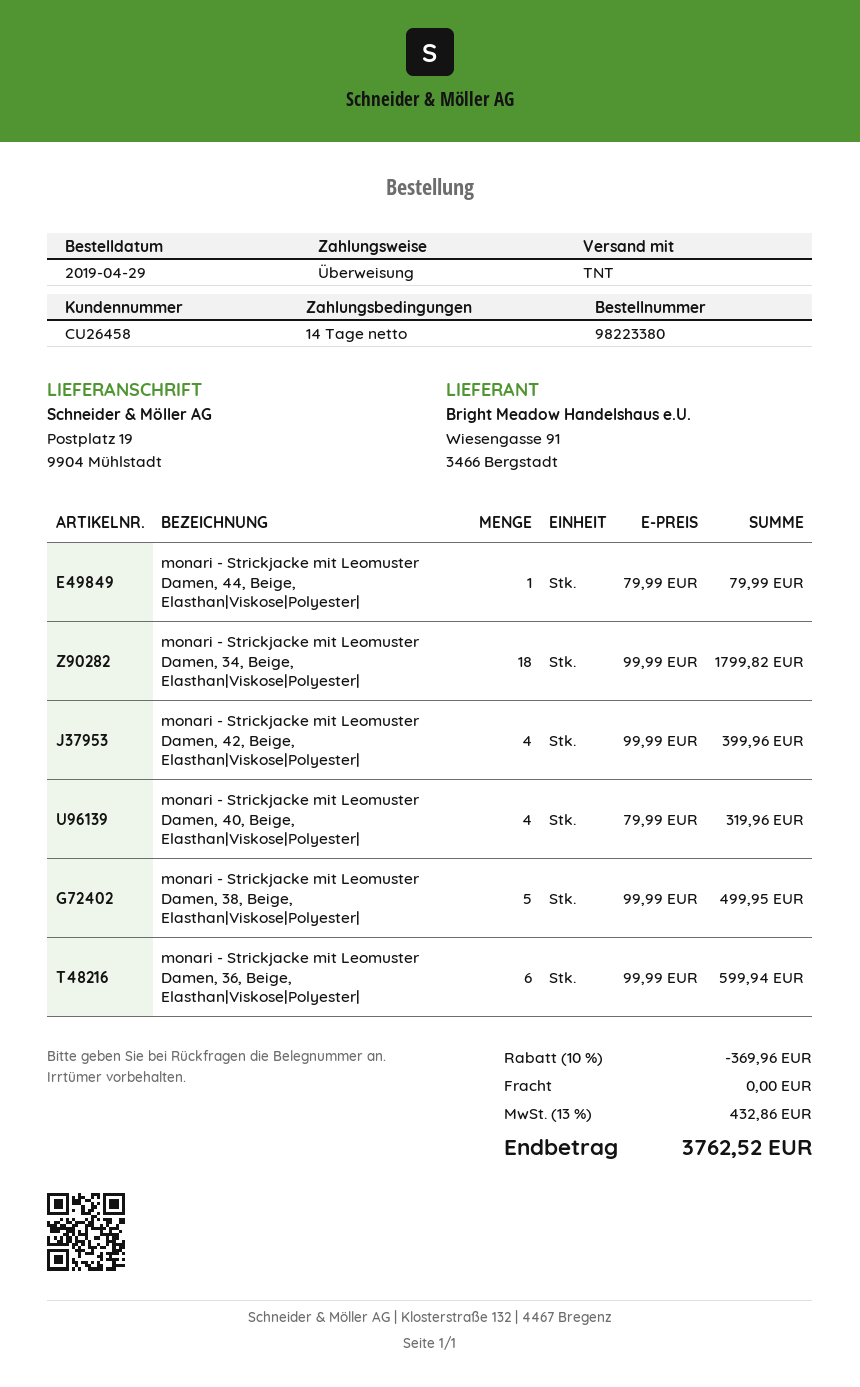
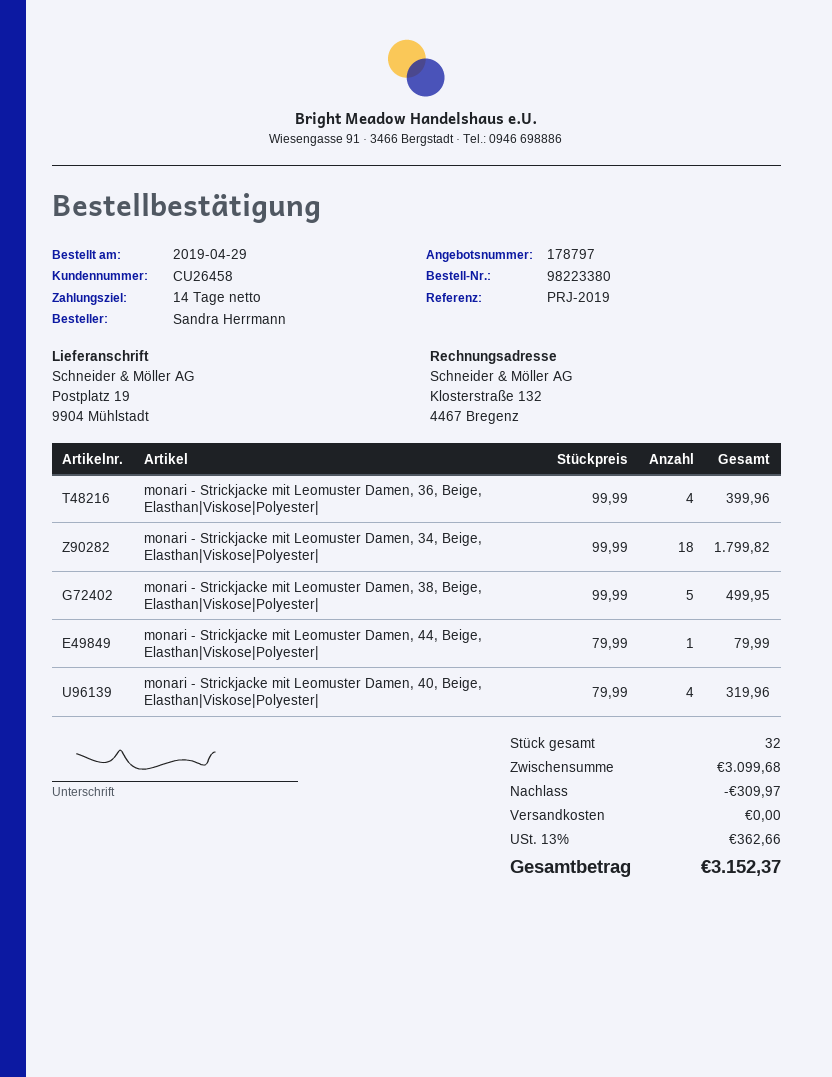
monari - Strickjacke mit Leomuster Damen, 42, Beige, Elasthan|Viskose|Polyester|: 4 x 99.99 = 399.96 -> none
monari - Strickjacke mit Leomuster Damen, 36, Beige, Elasthan|Viskose|Polyester|: 6 x 99.99 = 599.94 -> 4 x 99.99 = 399.96
discount: 369.96 -> 309.97
tax: 13% = 432.86 -> 13% = 362.66
total: 3762.52 -> 3152.37

